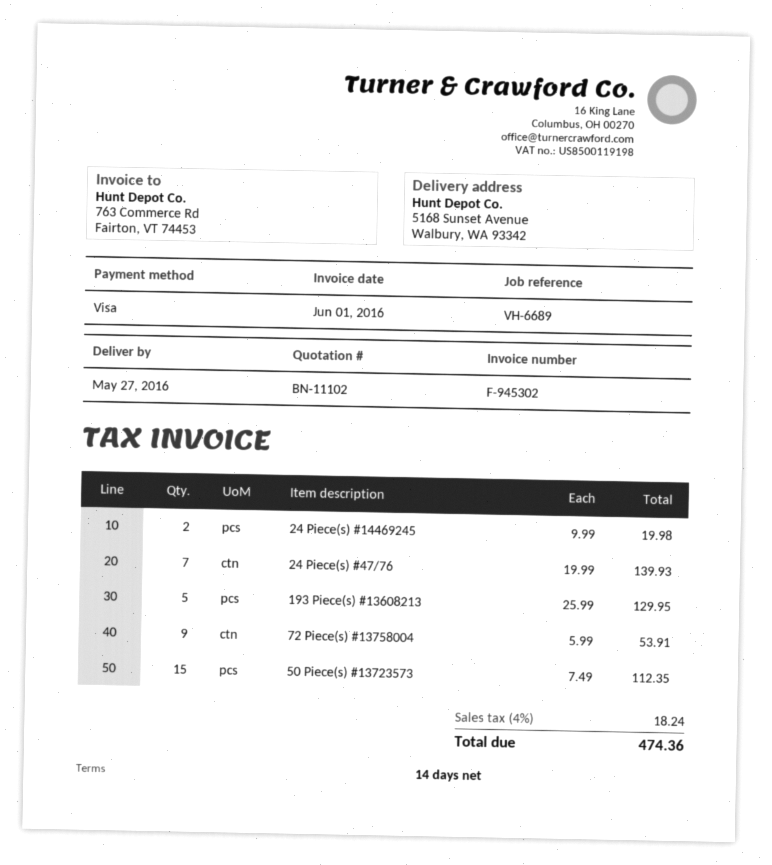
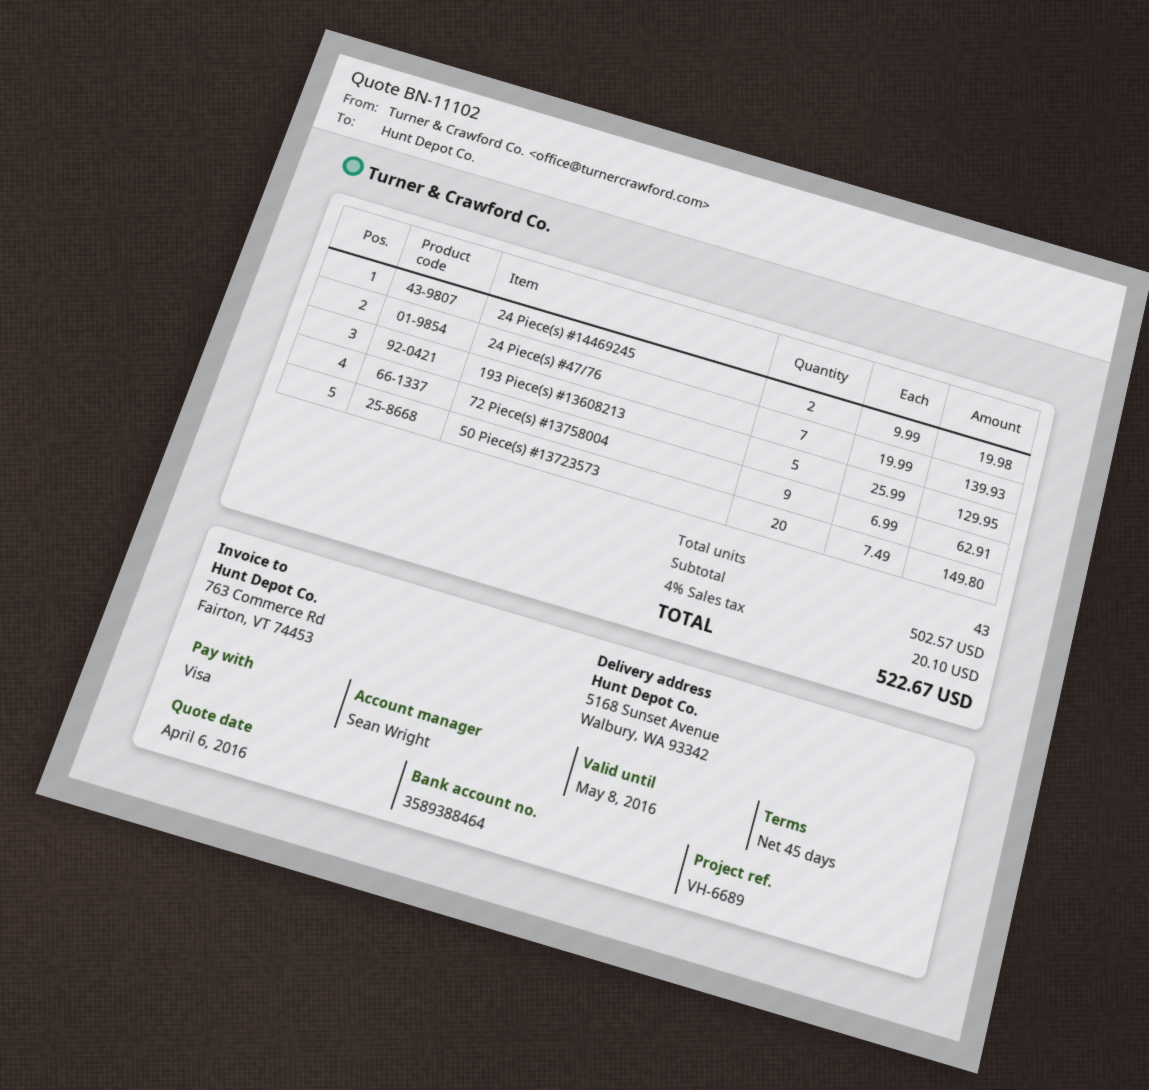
payment terms: 14 days -> 45 days
72 Piece(s) #13758004: 9 x 5.99 = 53.91 -> 9 x 6.99 = 62.91
50 Piece(s) #13723573: 15 x 7.49 = 112.35 -> 20 x 7.49 = 149.80
tax: 4% = 18.24 -> 4% = 20.10
total: 474.36 -> 522.67

